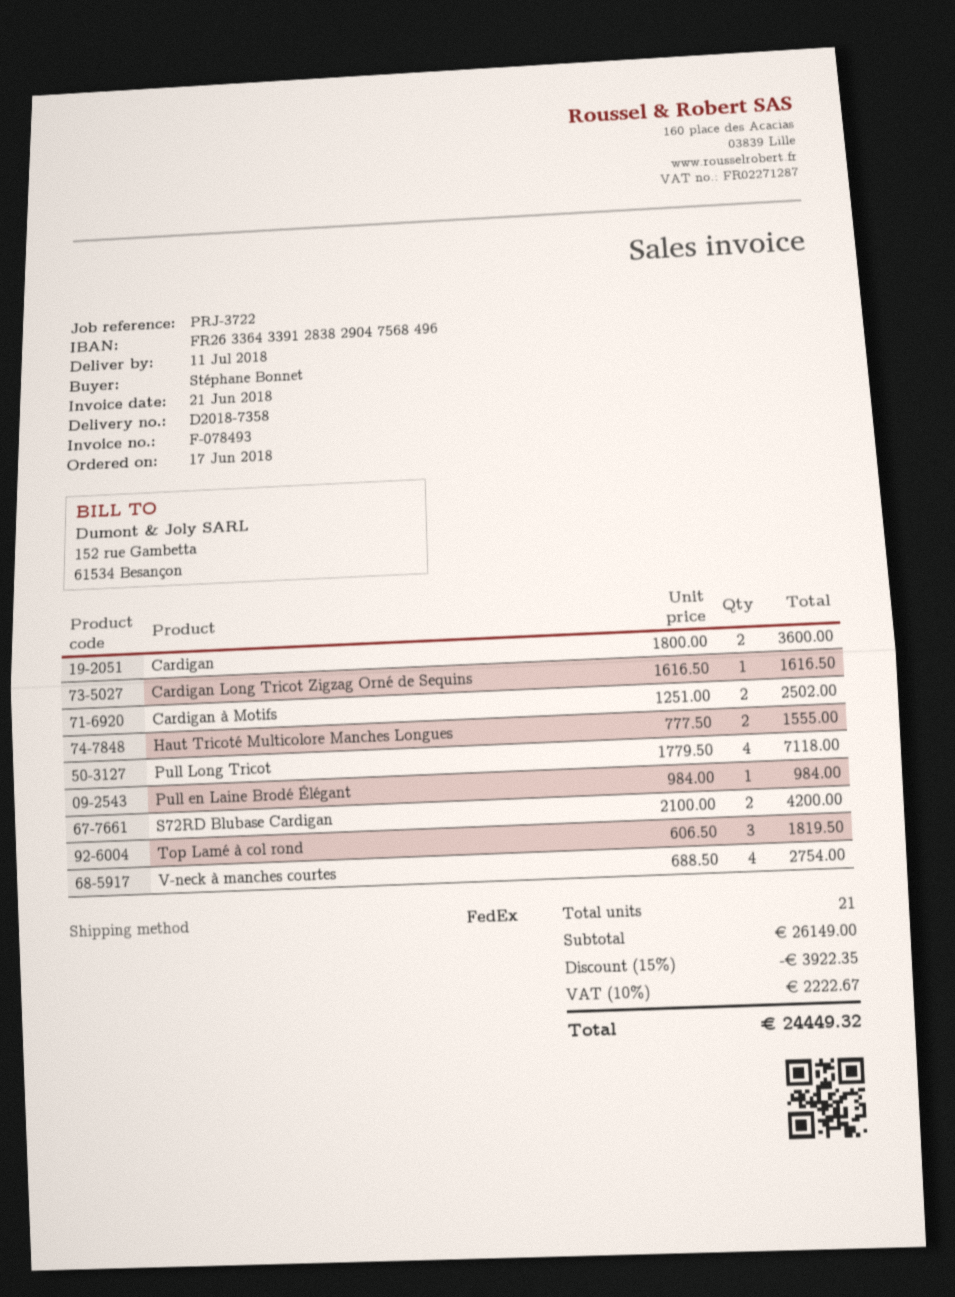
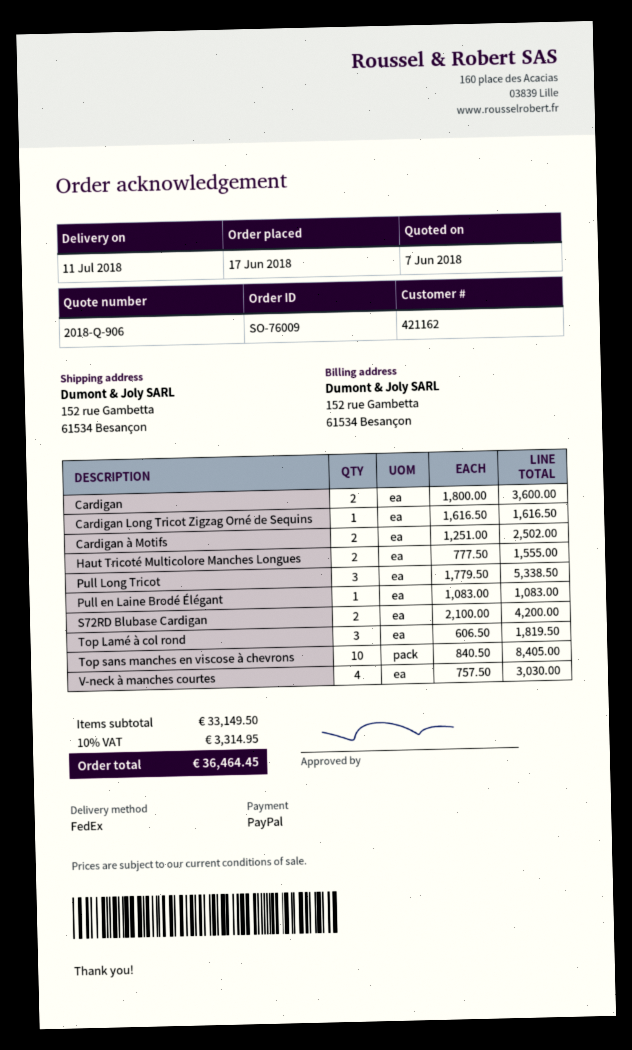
Pull Long Tricot: 4 x 1779.50 = 7118.00 -> 3 x 1779.50 = 5338.50
Pull en Laine Brodé Élégant: 1 x 984.00 = 984.00 -> 1 x 1083.00 = 1083.00
V-neck à manches courtes: 4 x 688.50 = 2754.00 -> 4 x 757.50 = 3030.00
Top sans manches en viscose à chevrons: none -> 10 x 840.50 = 8405.00
subtotal: 26149.00 -> 33149.50
discount: 15% = 3922.35 -> none
tax: 10% = 2222.67 -> 10% = 3314.95
total: 24449.32 -> 36464.45

